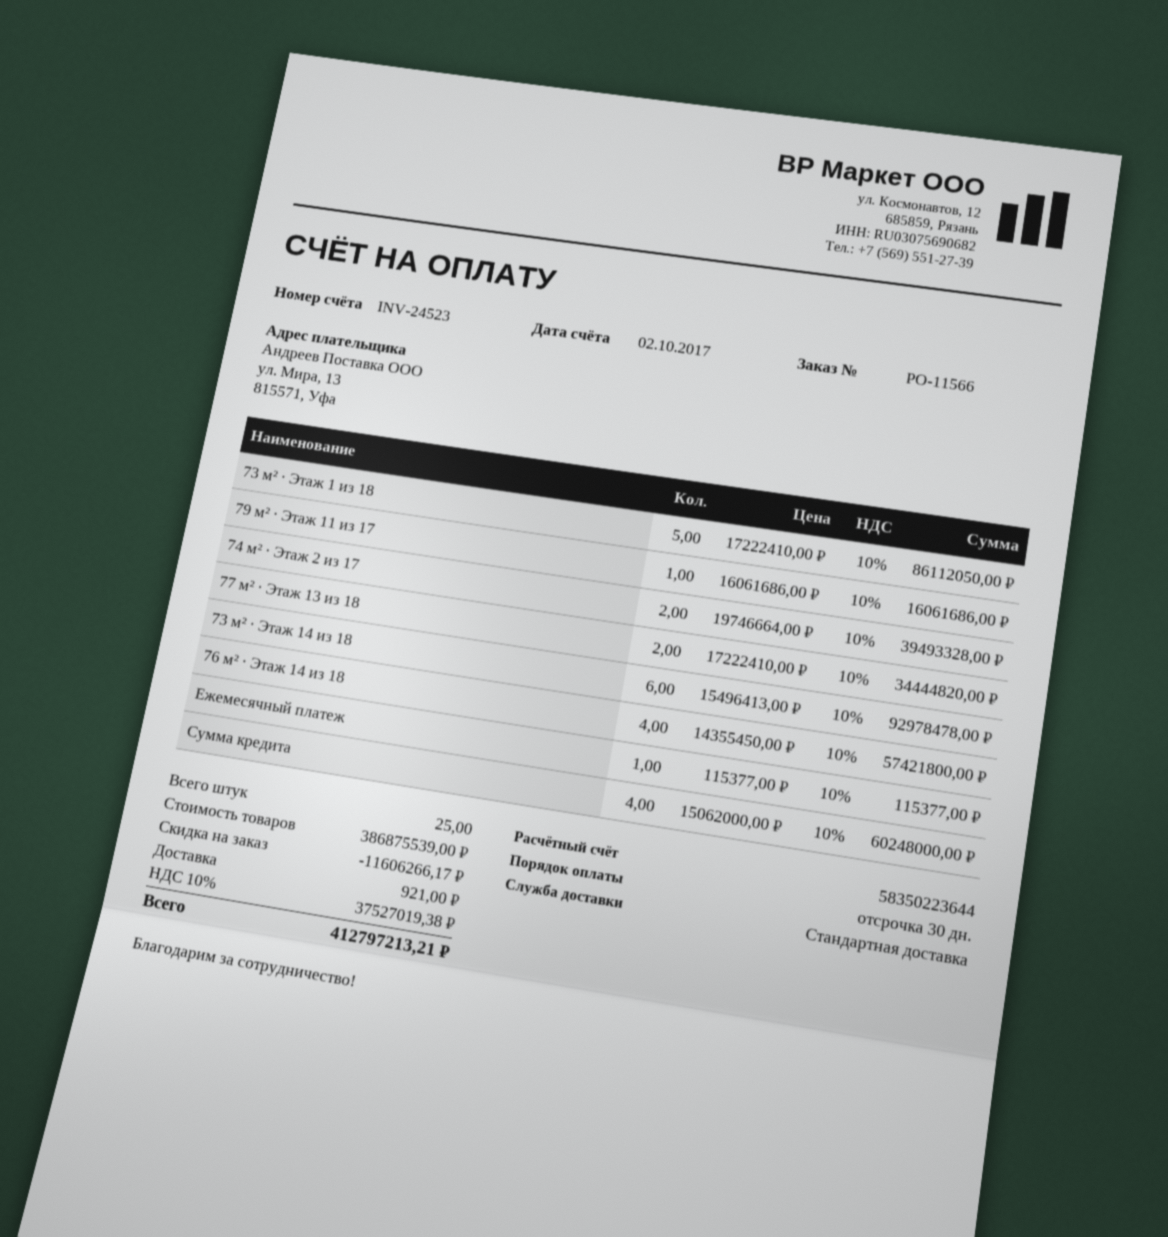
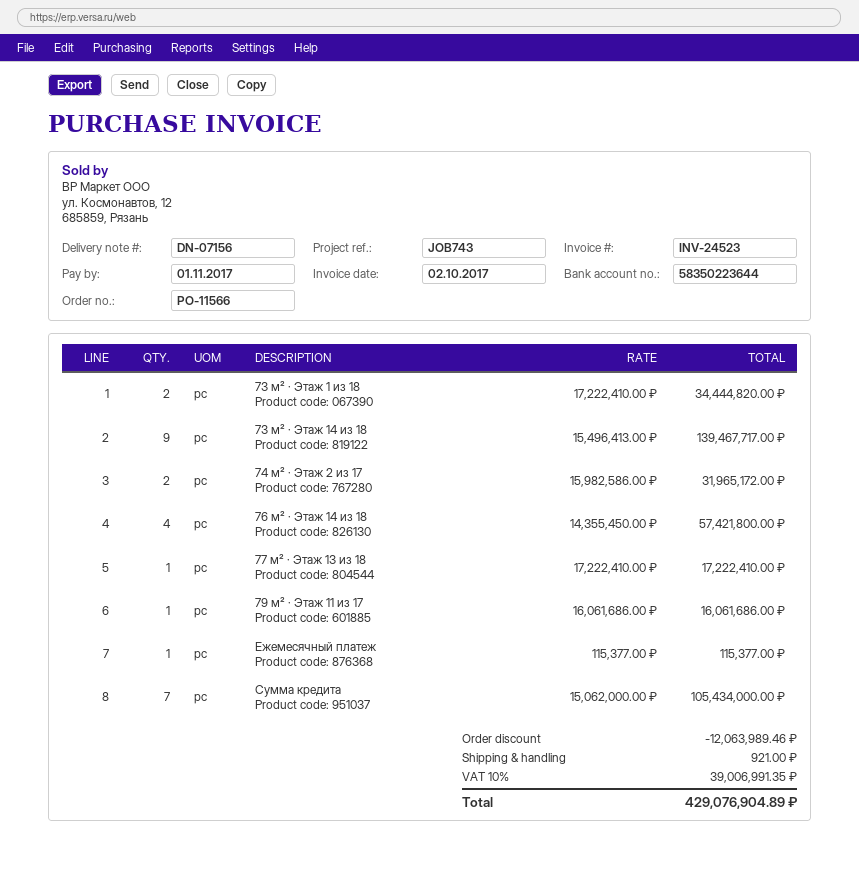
73 м² · Этаж 1 из 18: 5 x 17222410.00 = 86112050.00 -> 2 x 17222410.00 = 34444820.00
74 м² · Этаж 2 из 17: 2 x 19746664.00 = 39493328.00 -> 2 x 15982586.00 = 31965172.00
77 м² · Этаж 13 из 18: 2 x 17222410.00 = 34444820.00 -> 1 x 17222410.00 = 17222410.00
73 м² · Этаж 14 из 18: 6 x 15496413.00 = 92978478.00 -> 9 x 15496413.00 = 139467717.00
Сумма кредита: 4 x 15062000.00 = 60248000.00 -> 7 x 15062000.00 = 105434000.00
discount: 11606266.17 -> 12063989.46
tax: 10% = 37527019.38 -> 10% = 39006991.35
total: 412797213.21 -> 429076904.89

